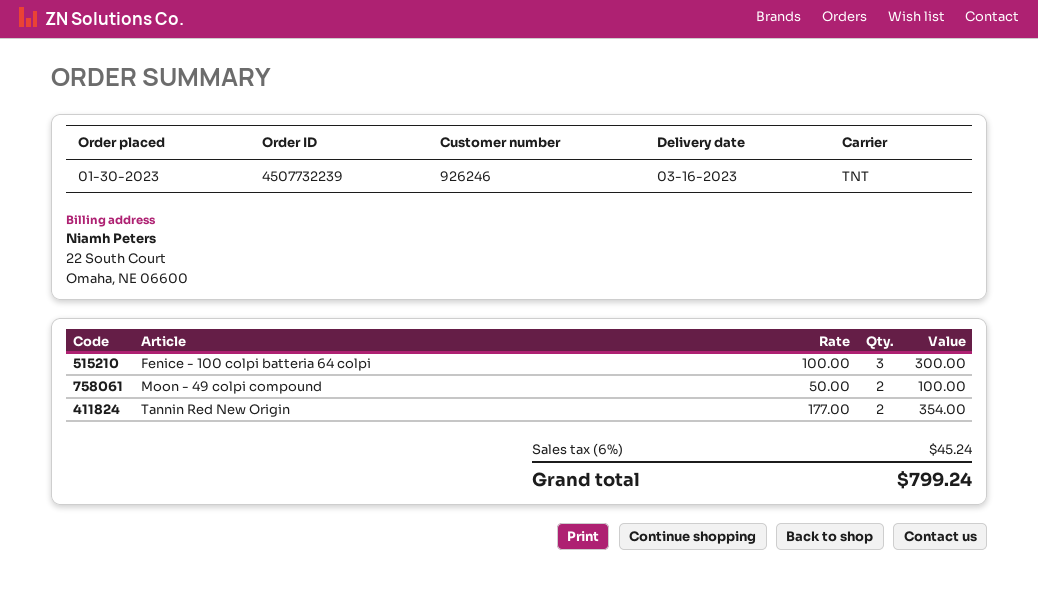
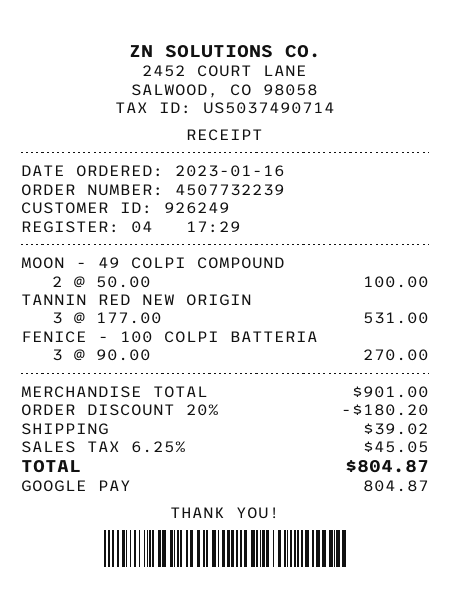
order date: 2023-01-30 -> 2023-01-16
customer number: 926246 -> 926249
Fenice - 100 colpi batteria 64 colpi: 3 x 100.00 = 300.00 -> 3 x 90.00 = 270.00
Tannin Red New Origin: 2 x 177.00 = 354.00 -> 3 x 177.00 = 531.00
discount: none -> 20% = 180.20
shipping: none -> 39.02
tax: 6% = 45.24 -> 6.25% = 45.05
total: 799.24 -> 804.87

